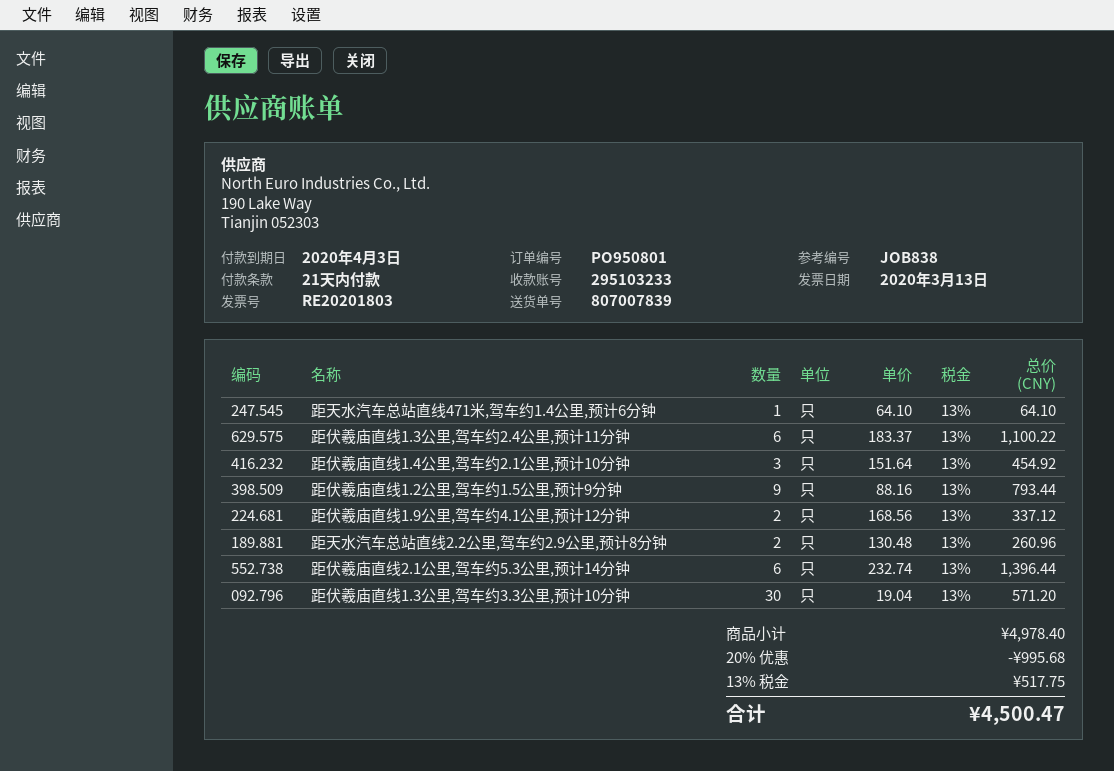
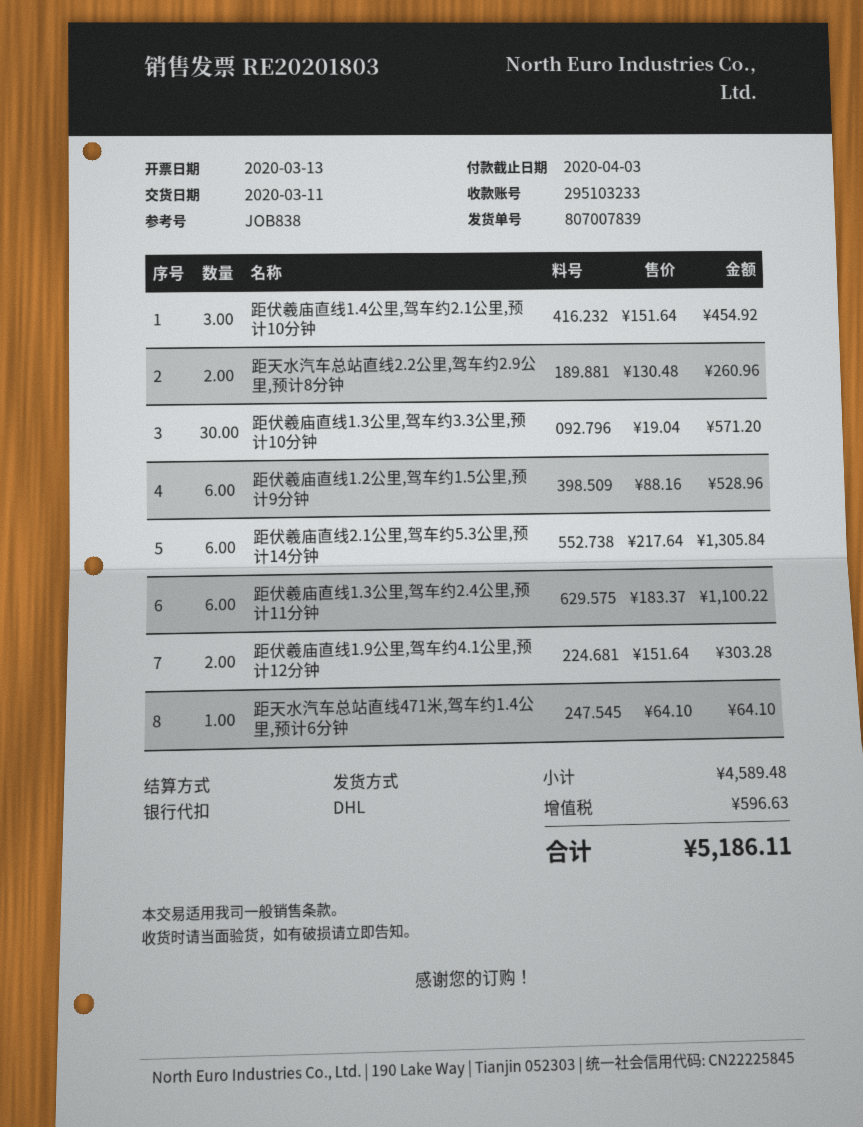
距伏羲庙直线1.2公里,驾车约1.5公里,预计9分钟: 9 x 88.16 = 793.44 -> 6 x 88.16 = 528.96
距伏羲庙直线1.9公里,驾车约4.1公里,预计12分钟: 2 x 168.56 = 337.12 -> 2 x 151.64 = 303.28
距伏羲庙直线2.1公里,驾车约5.3公里,预计14分钟: 6 x 232.74 = 1396.44 -> 6 x 217.64 = 1305.84
subtotal: 4978.40 -> 4589.48
discount: 20% = 995.68 -> none
tax: 517.75 -> 596.63
total: 4500.47 -> 5186.11

